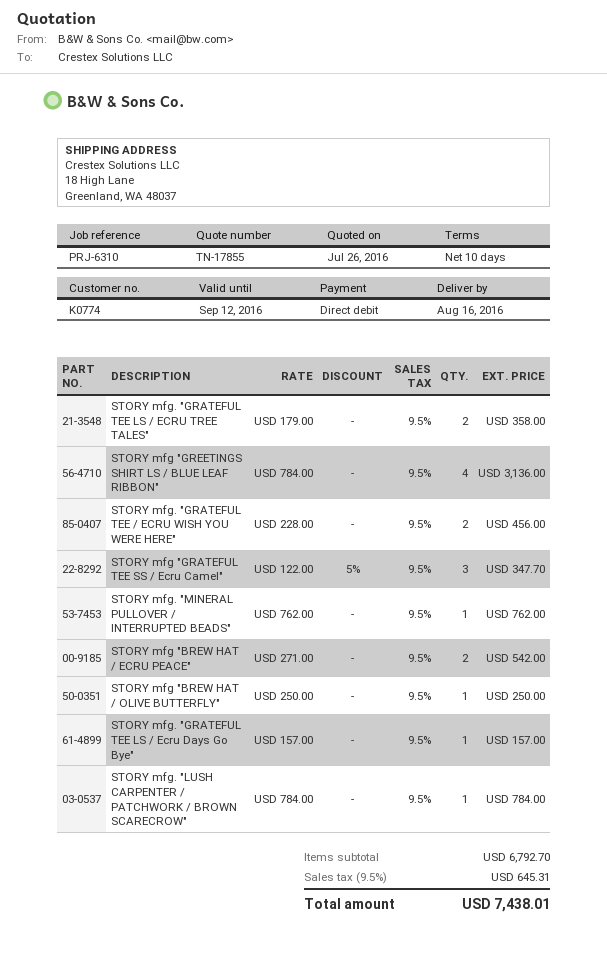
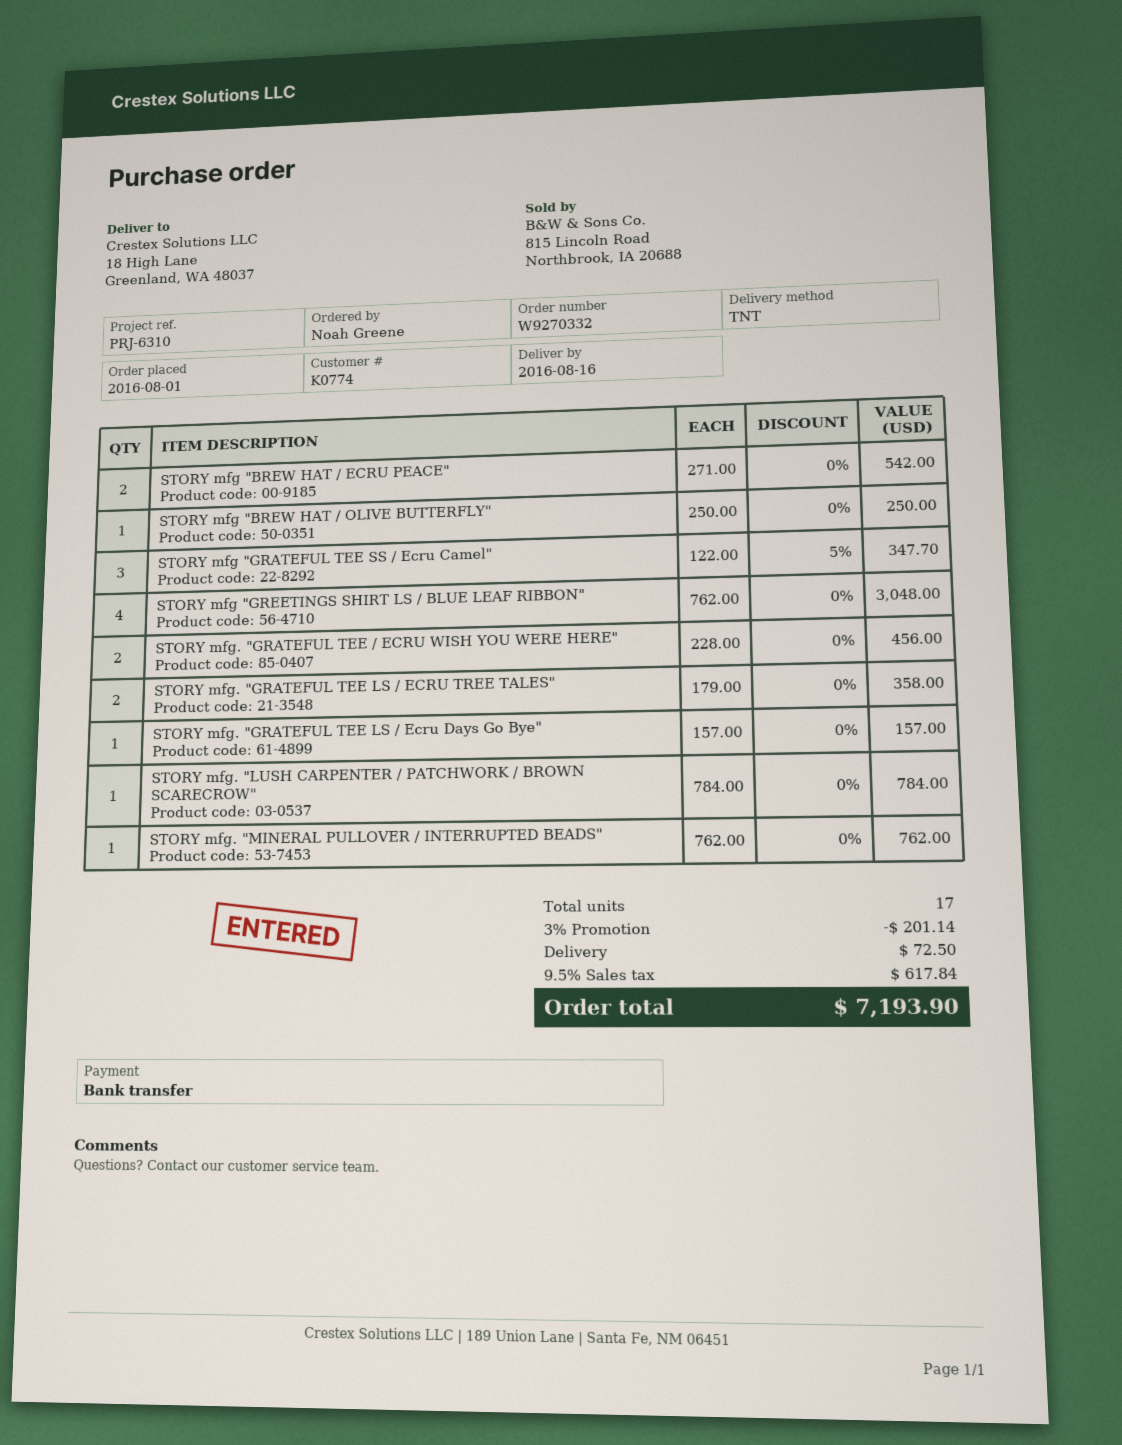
payment method: direct debit -> bank transfer
STORY mfg "GREETINGS SHIRT LS / BLUE LEAF RIBBON": 4 x 784.00 = 3136.00 -> 4 x 762.00 = 3048.00
discount: none -> 3% = 201.14
shipping: none -> 72.50
tax: 9.5% = 645.31 -> 9.5% = 617.84
total: 7438.01 -> 7193.90

